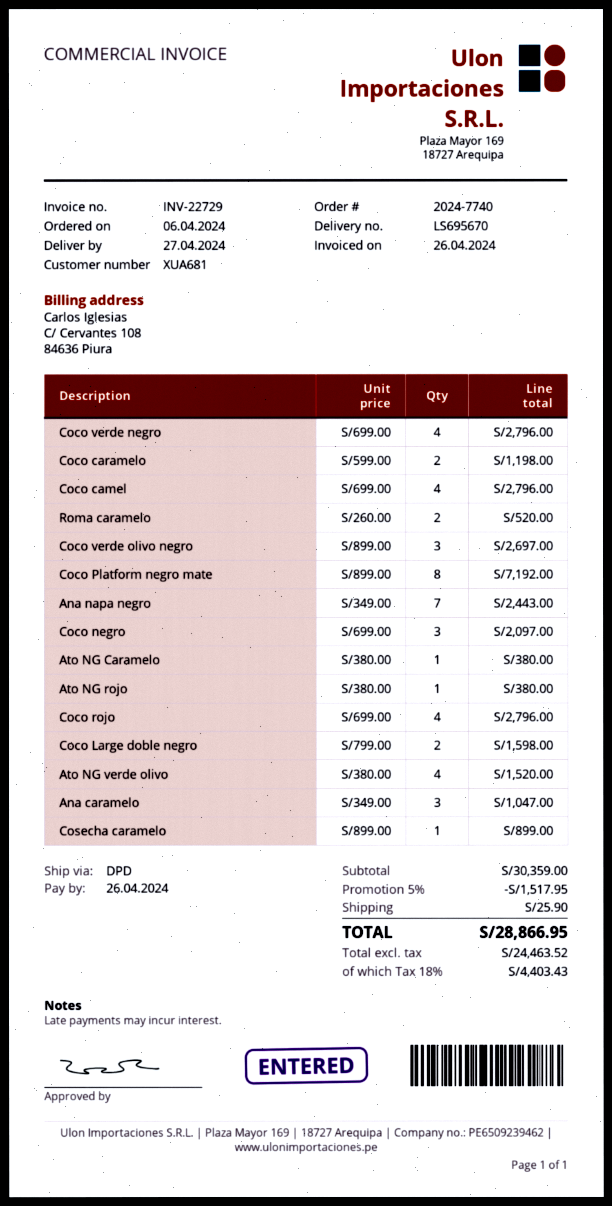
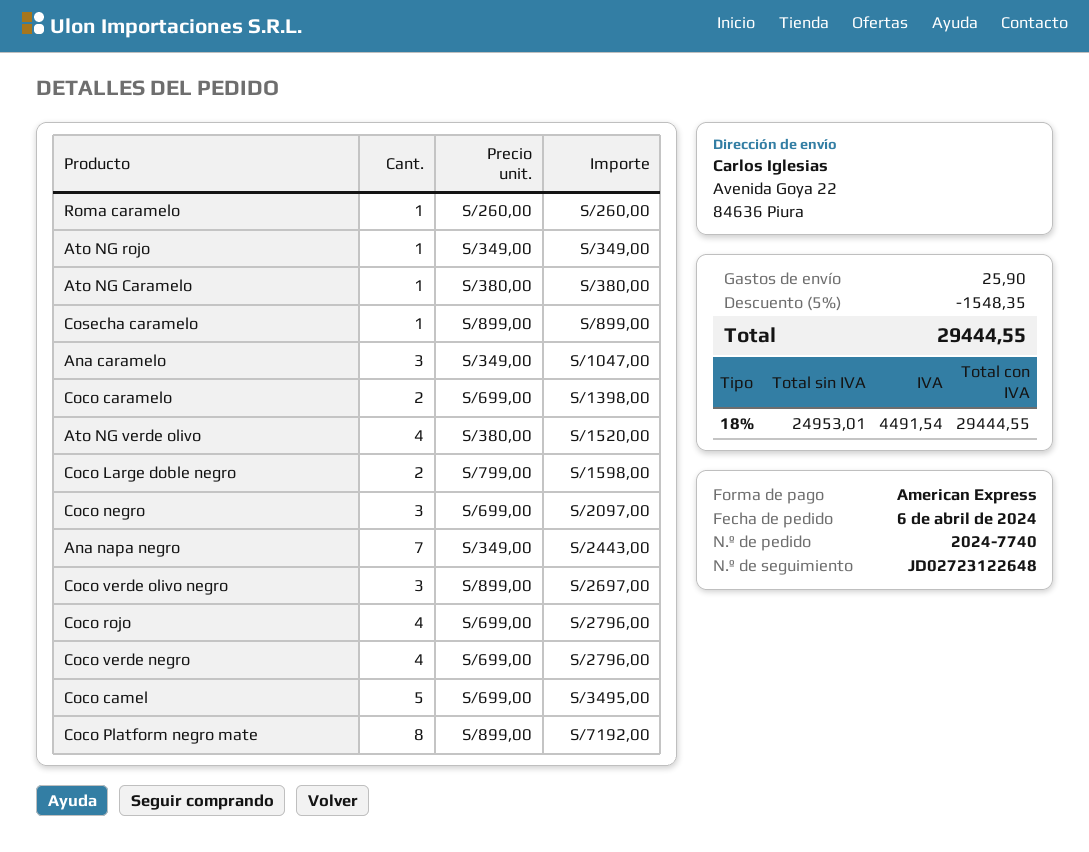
Coco caramelo: 2 x 599.00 = 1198.00 -> 2 x 699.00 = 1398.00
Coco camel: 4 x 699.00 = 2796.00 -> 5 x 699.00 = 3495.00
Roma caramelo: 2 x 260.00 = 520.00 -> 1 x 260.00 = 260.00
Ato NG rojo: 1 x 380.00 = 380.00 -> 1 x 349.00 = 349.00
discount: 5% = 1517.95 -> 5% = 1548.35
net: 24463.52 -> 24953.01
tax: 18% = 4403.43 -> 18% = 4491.54
total: 28866.95 -> 29444.55

